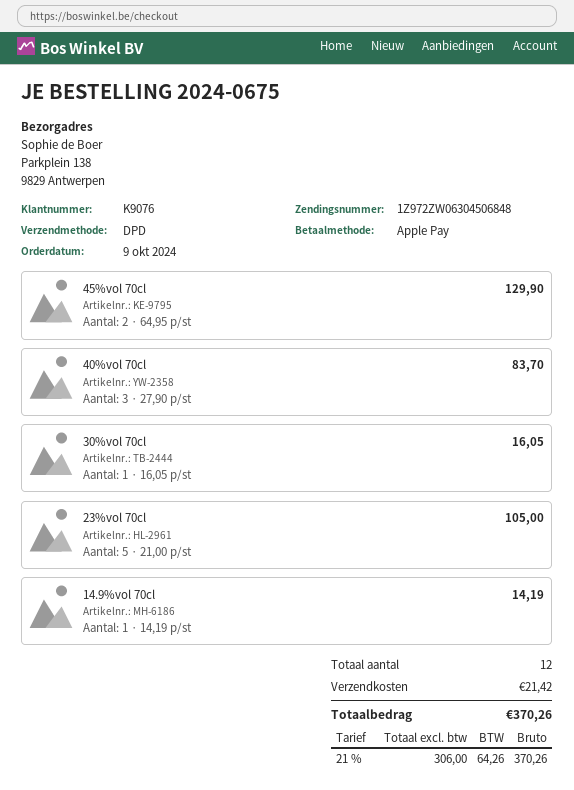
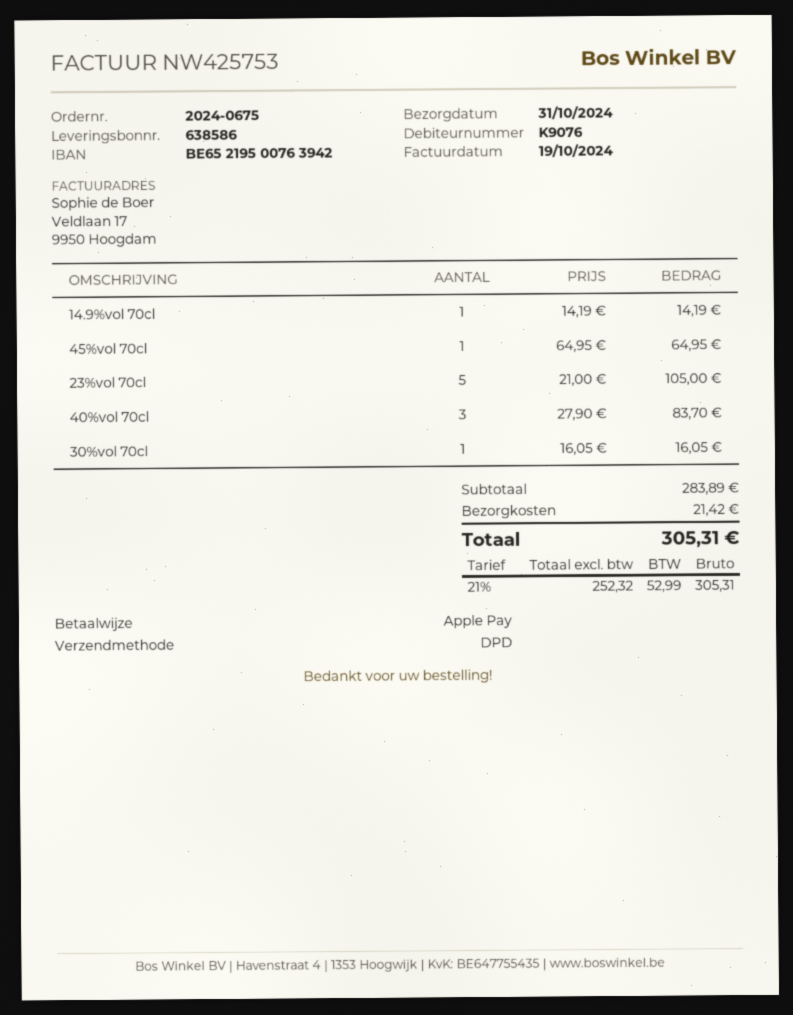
45%vol 70cl: 2 x 64.95 = 129.90 -> 1 x 64.95 = 64.95
net: 306.00 -> 252.32
tax: 21% = 64.26 -> 21% = 52.99
total: 370.26 -> 305.31

